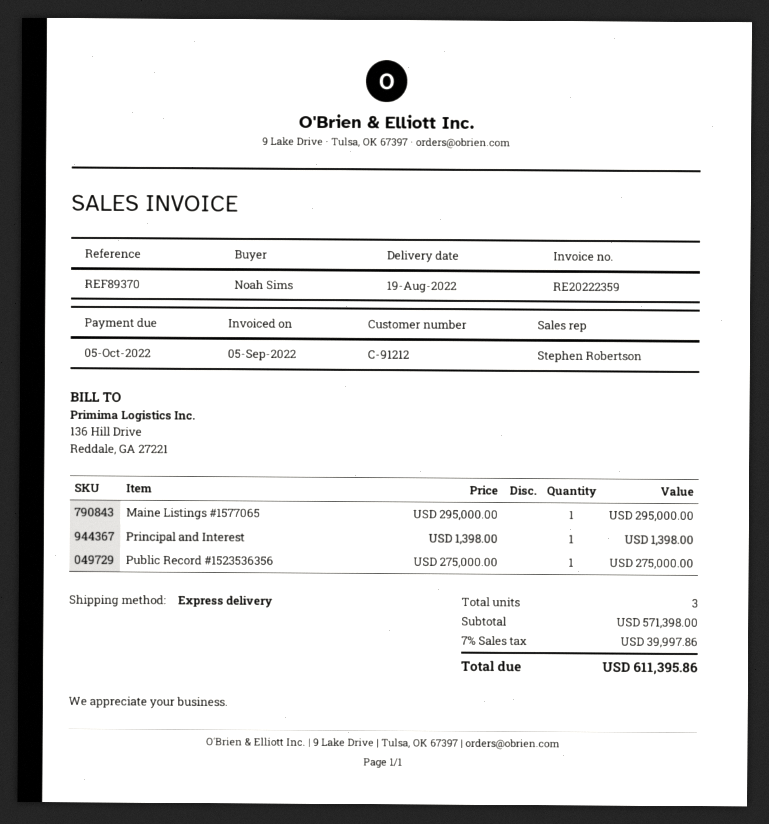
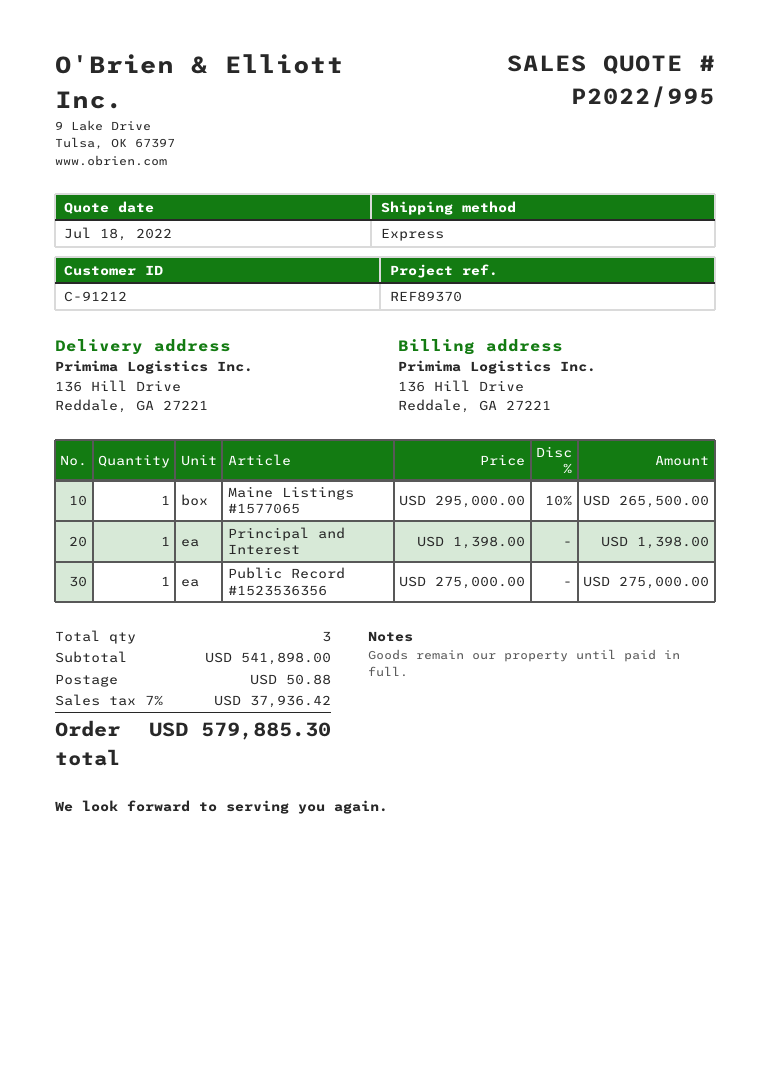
Maine Listings #1577065: 1 x 295000.00 = 295000.00 -> 1 x 295000.00 - 10% = 265500.00
subtotal: 571398.00 -> 541898.00
shipping: none -> 50.88
tax: 7% = 39997.86 -> 7% = 37936.42
total: 611395.86 -> 579885.30

